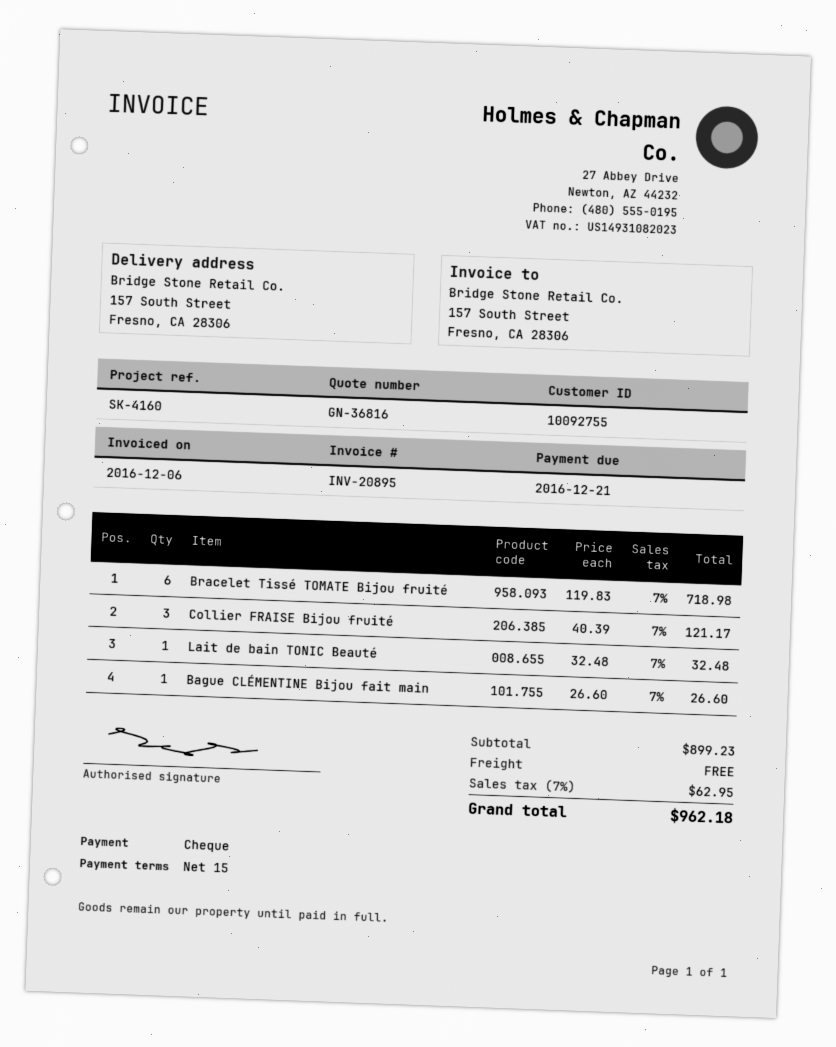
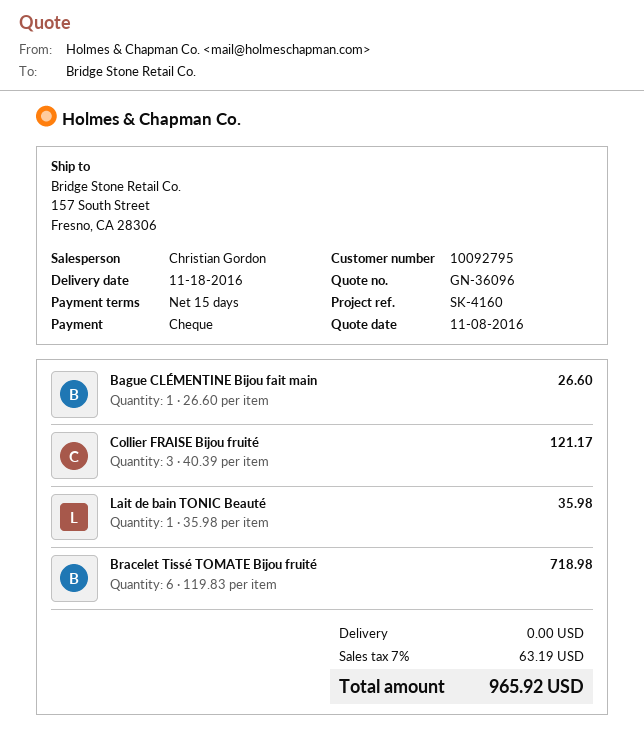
quote number: GN-36816 -> GN-36096
customer number: 10092755 -> 10092795
Lait de bain TONIC Beauté: 1 x 32.48 = 32.48 -> 1 x 35.98 = 35.98
tax: 7% = 62.95 -> 7% = 63.19
total: 962.18 -> 965.92

